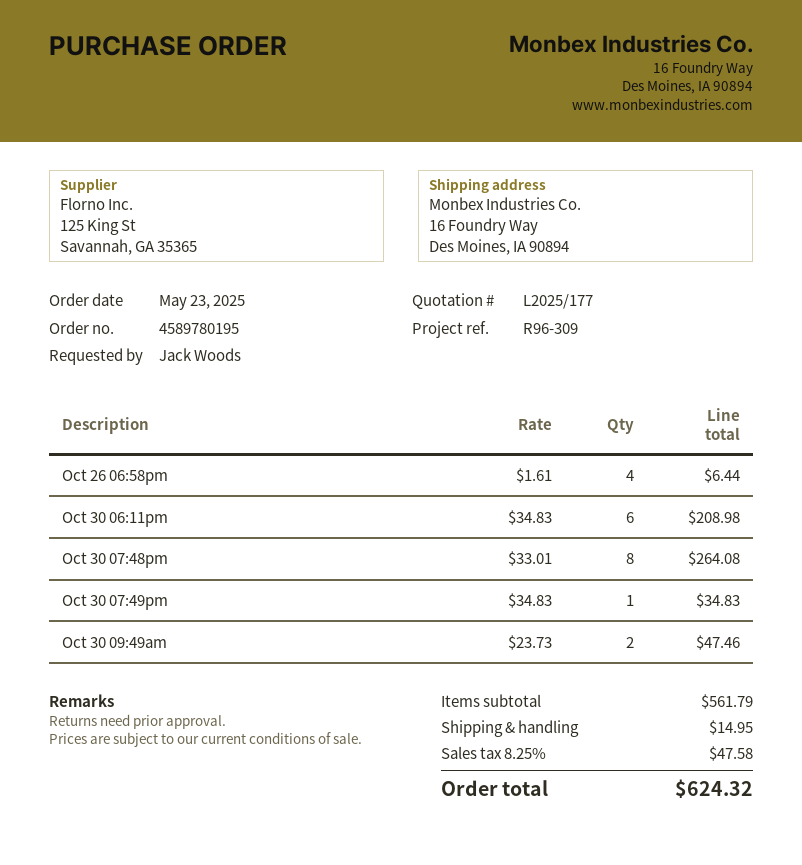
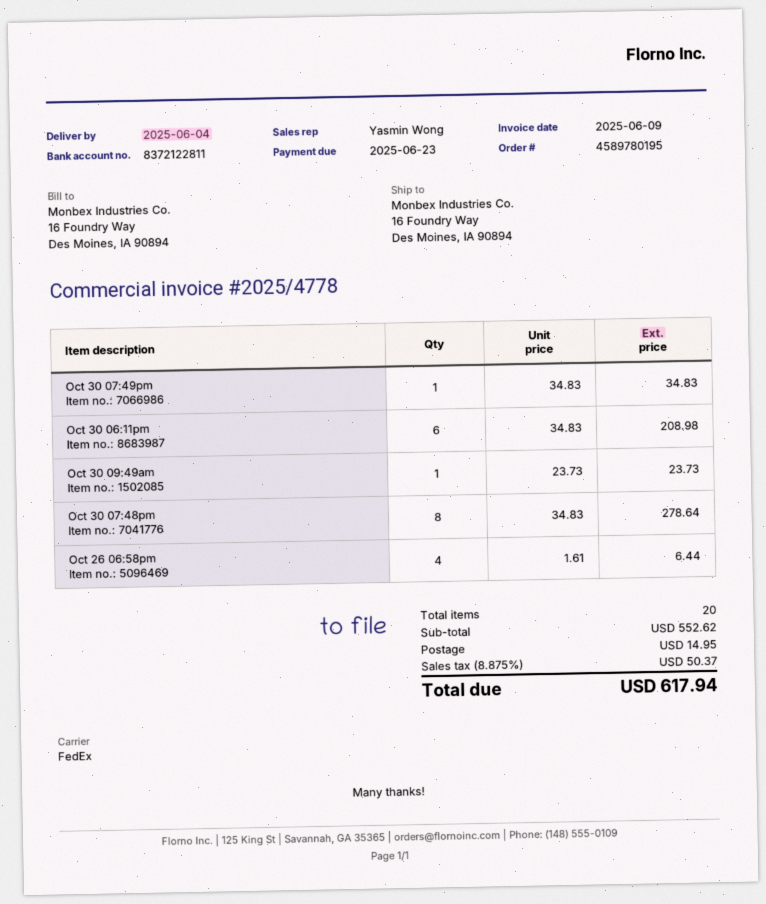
Oct 30 07:48pm: 8 x 33.01 = 264.08 -> 8 x 34.83 = 278.64
Oct 30 09:49am: 2 x 23.73 = 47.46 -> 1 x 23.73 = 23.73
subtotal: 561.79 -> 552.62
tax: 8.25% = 47.58 -> 8.875% = 50.37
total: 624.32 -> 617.94

